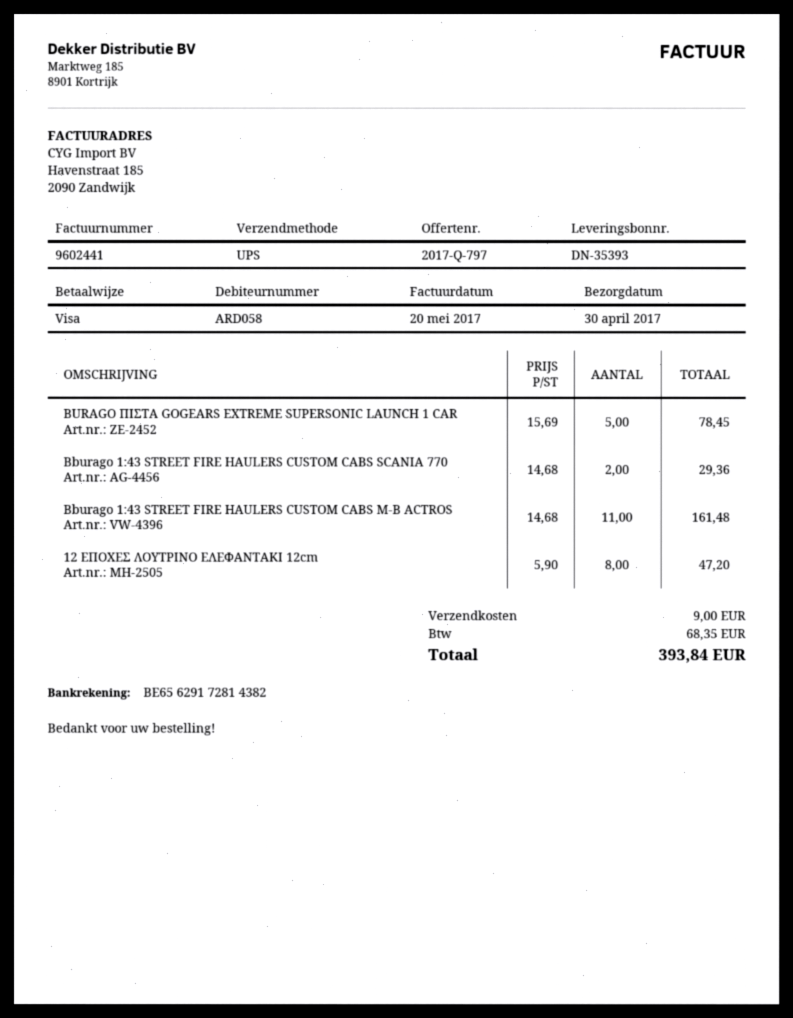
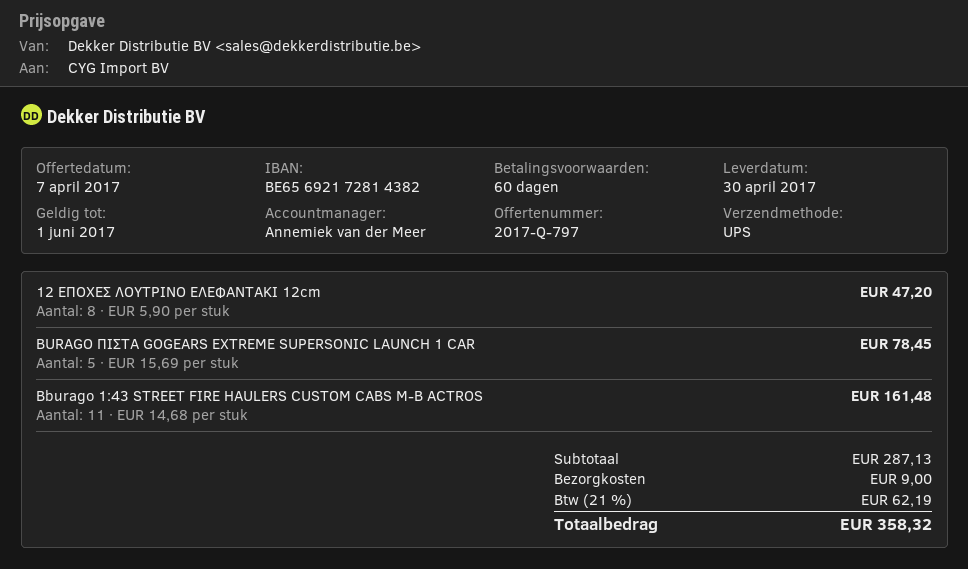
bank account: BE65629172814382 -> BE65692172814382
Bburago 1:43 STREET FIRE HAULERS CUSTOM CABS SCANIA 770: 2 x 14.68 = 29.36 -> none
tax: 68.35 -> 62.19
total: 393.84 -> 358.32

